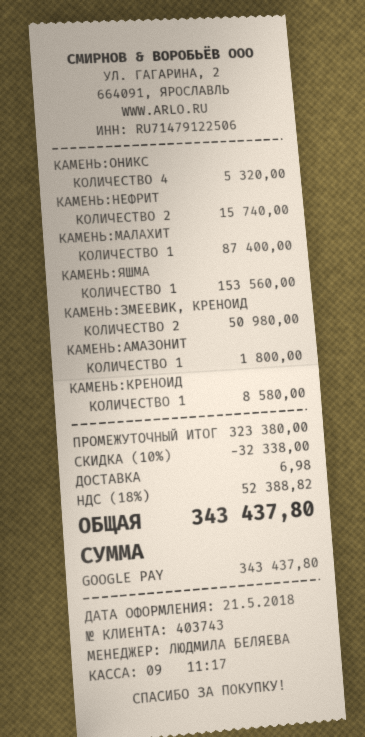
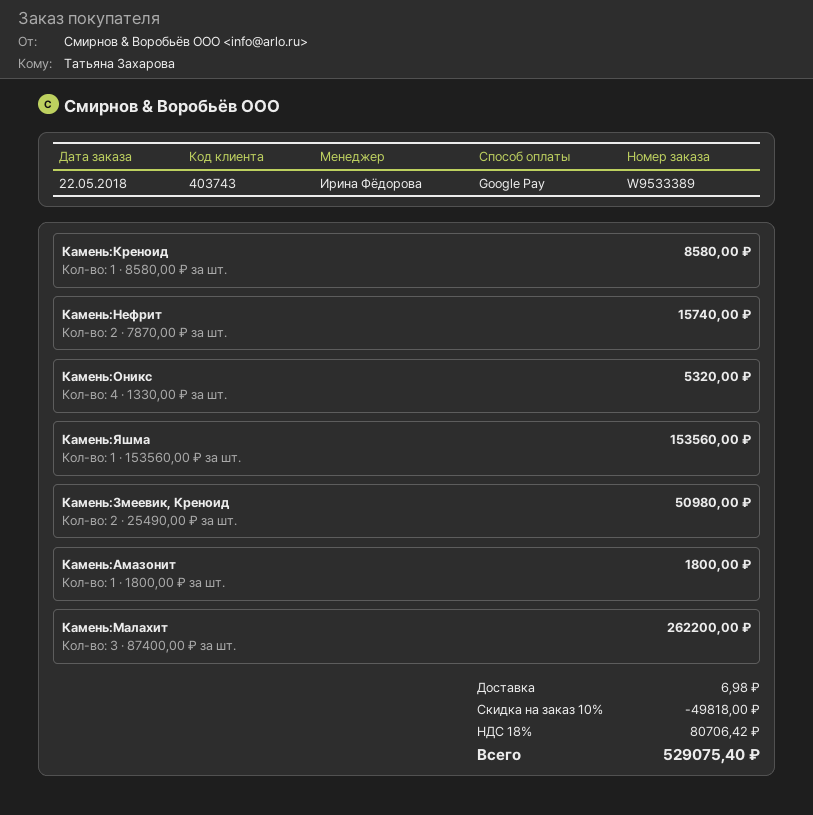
order date: 2018-05-21 -> 2018-05-22
sales rep: ЛЮДМИЛА БЕЛЯЕВА -> Ирина Фёдорова
КАМЕНЬ:МАЛАХИТ: 1 for 87400.00 -> 3 for 262200.00
discount: 10% = 32338.00 -> 10% = 49818.00
tax: 18% = 52388.82 -> 18% = 80706.42
total: 343437.80 -> 529075.40

